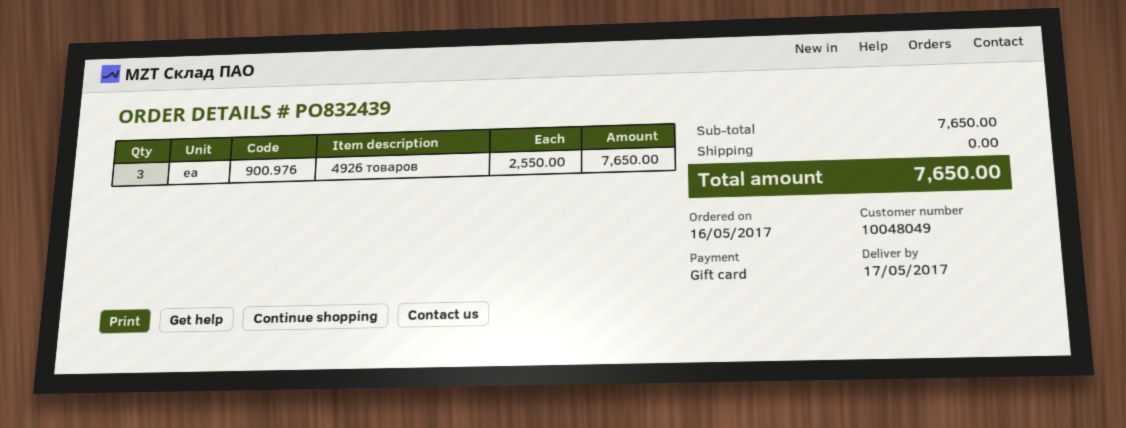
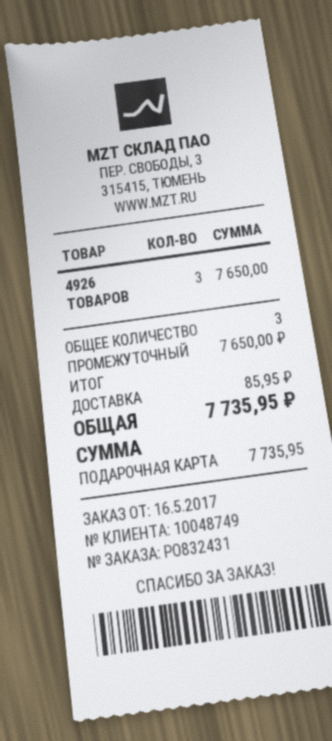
order number: PO832439 -> PO832431
customer number: 10048049 -> 10048749
shipping: 0.00 -> 85.95
total: 7650.00 -> 7735.95

